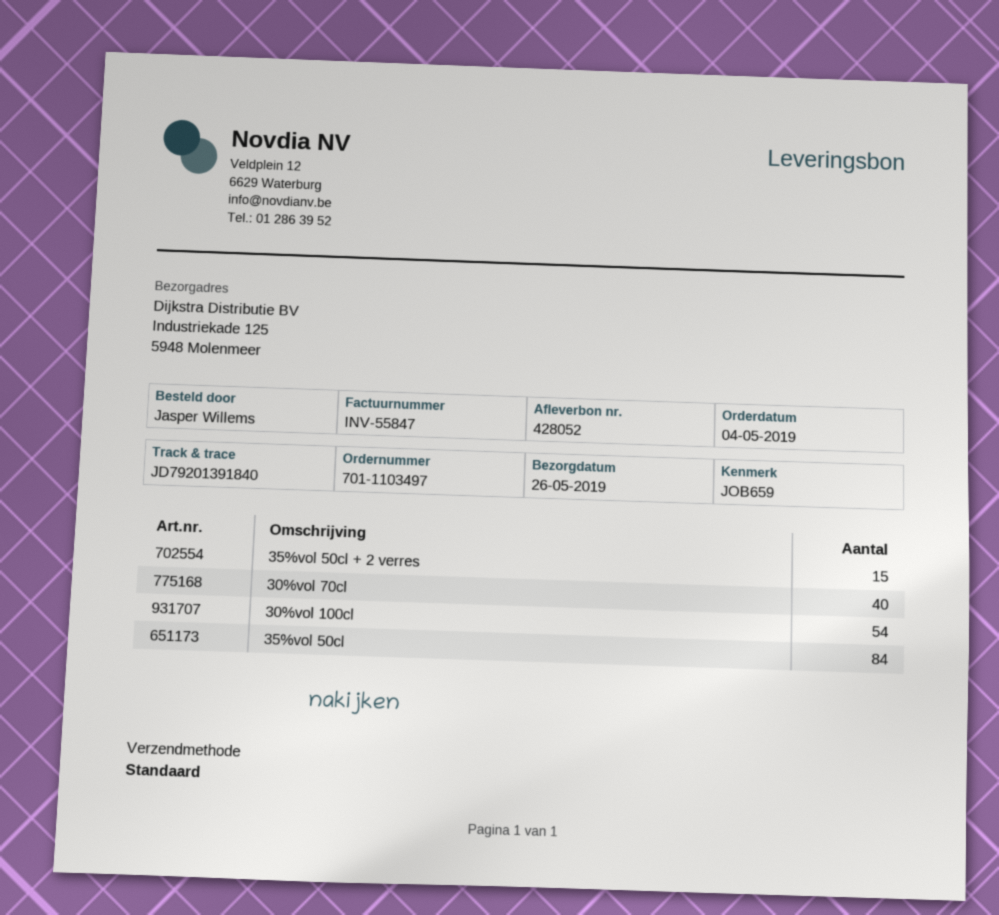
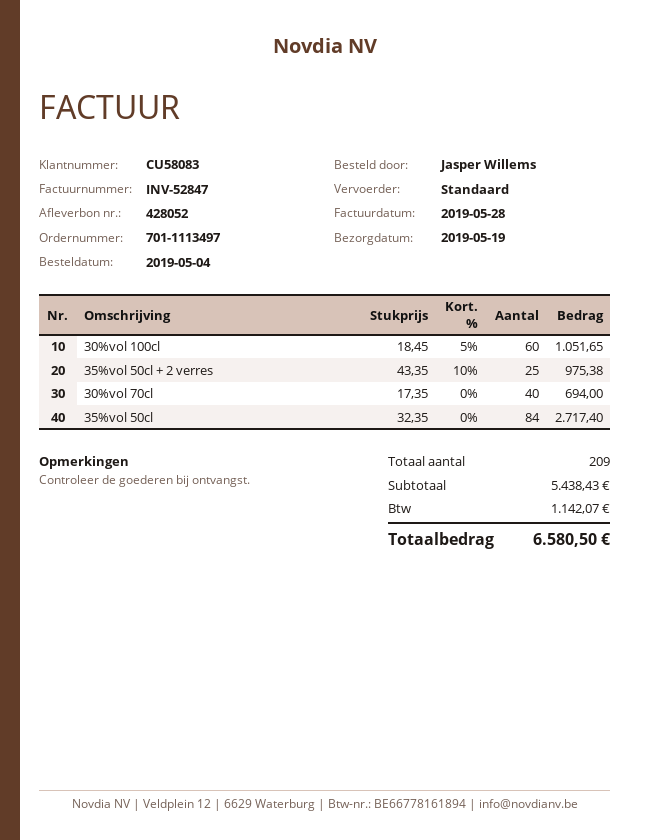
order number: 701-1103497 -> 701-1113497
delivery date: 2019-05-26 -> 2019-05-19
invoice number: INV-55847 -> INV-52847
35%vol 50cl + 2 verres: 15 -> 25
30%vol 100cl: 54 -> 60

